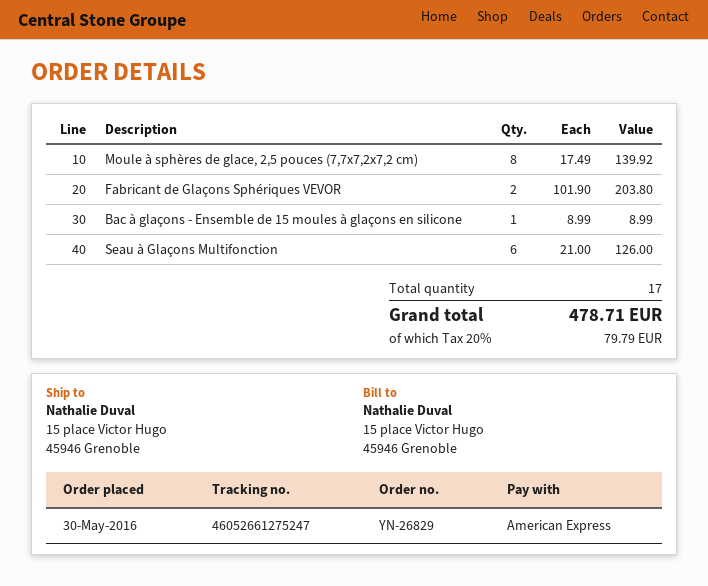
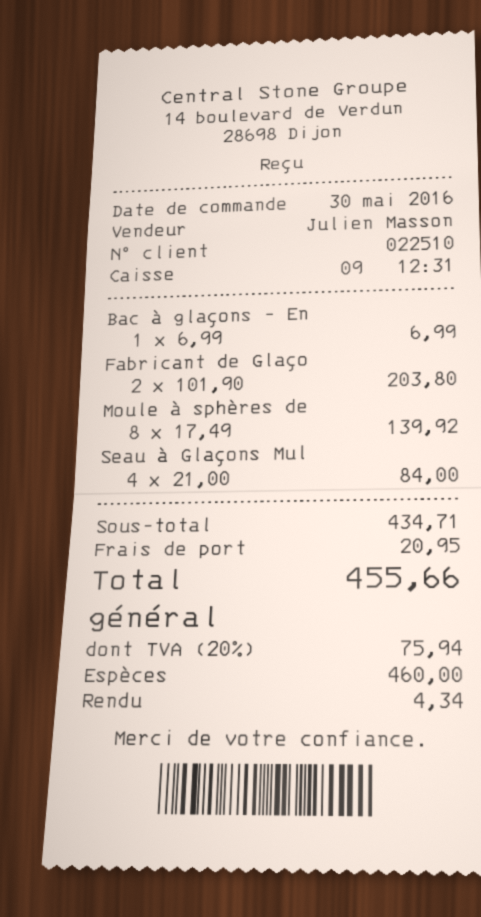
payment method: American Express -> cash
Bac à glaçons - Ensemble de 15 moules à glaçons en silicone: 1 x 8.99 = 8.99 -> 1 x 6.99 = 6.99
Seau à Glaçons Multifonction: 6 x 21.00 = 126.00 -> 4 x 21.00 = 84.00
shipping: none -> 20.95
tax: 20% = 79.79 -> 20% = 75.94
total: 478.71 -> 455.66

